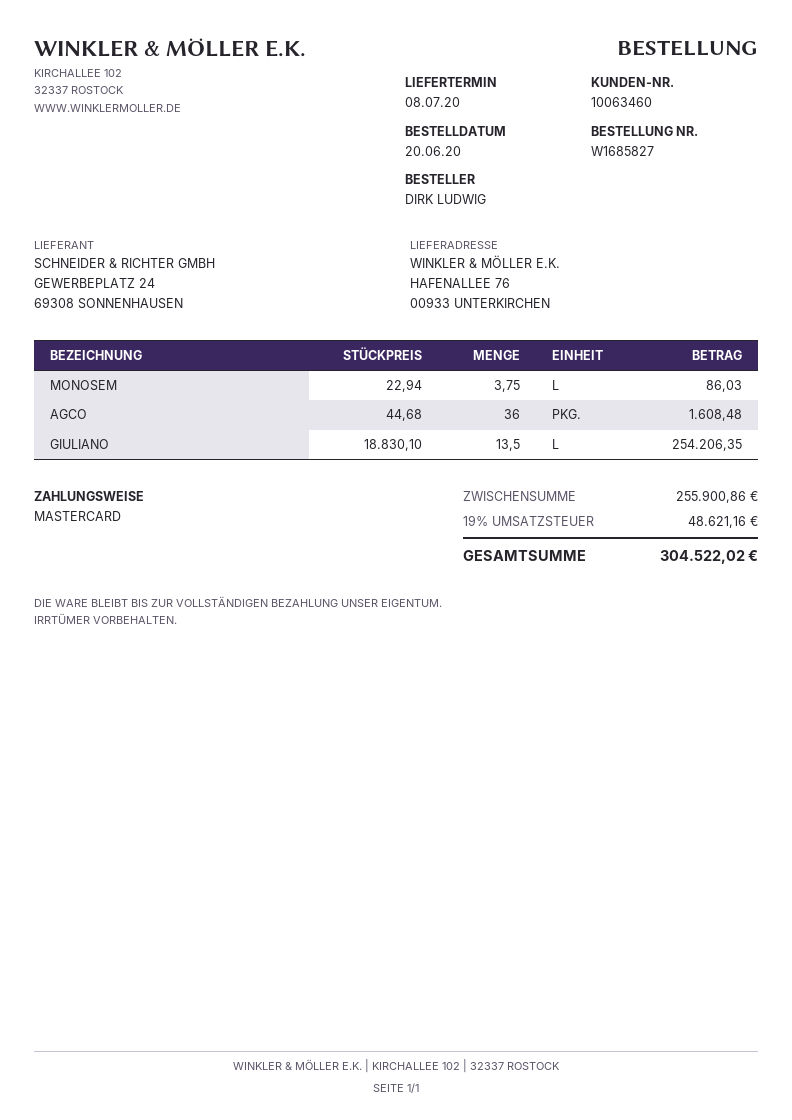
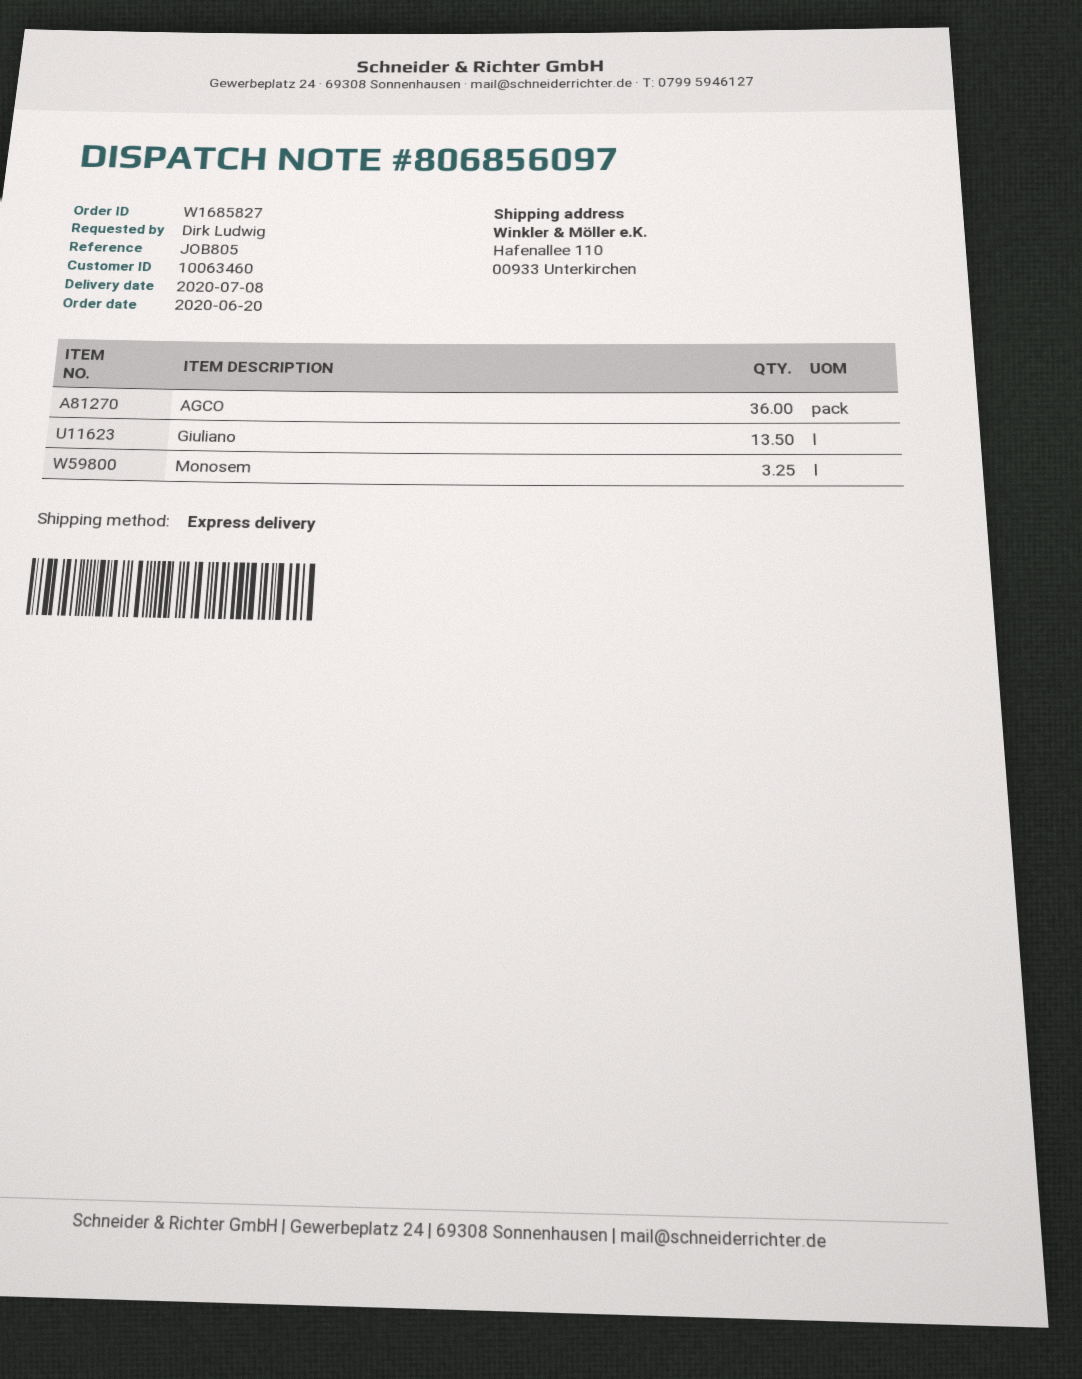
ship to: HAFENALLEE 76, 00933 UNTERKIRCHEN -> Hafenallee 110, 00933 Unterkirchen
MONOSEM: 3.75 -> 3.25

